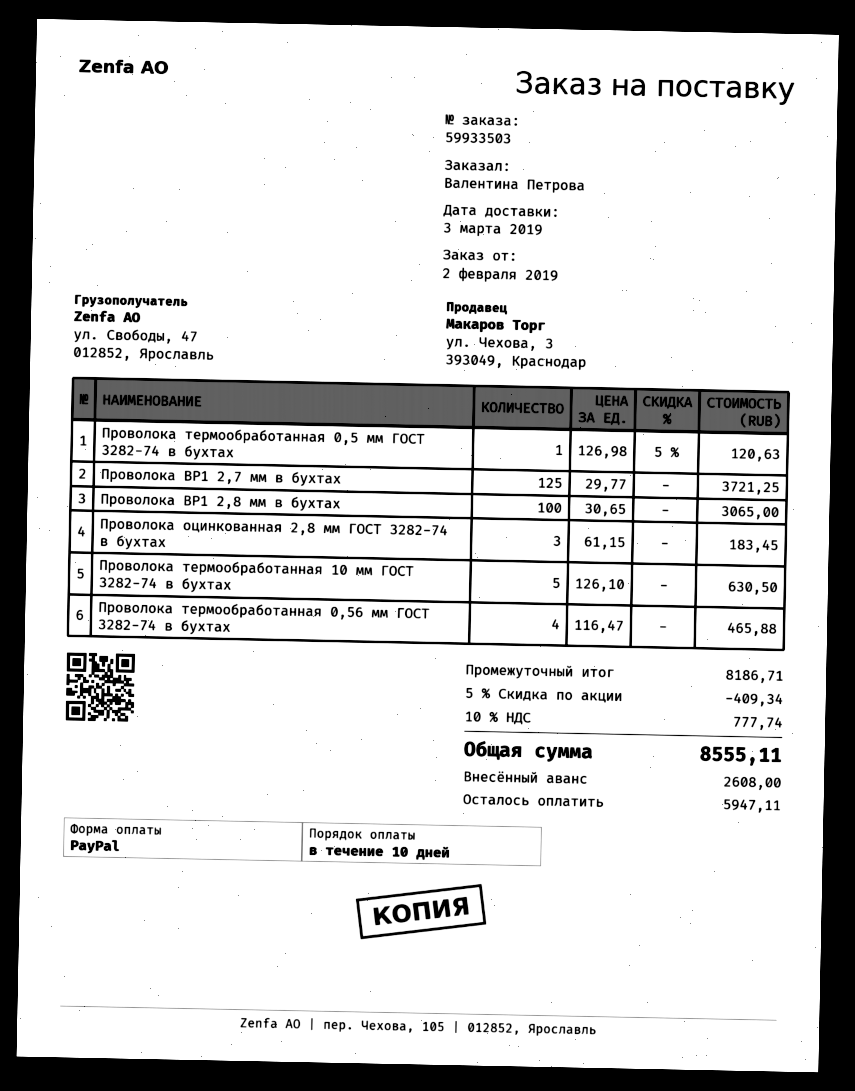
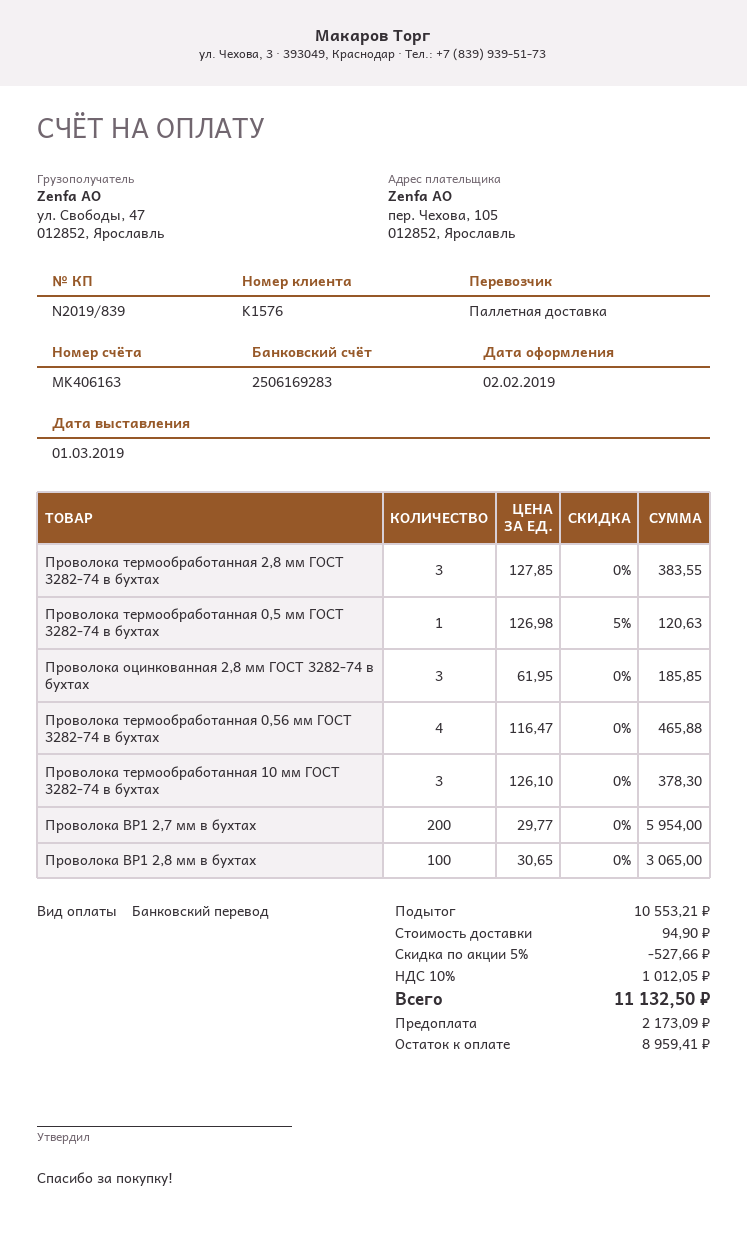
payment method: PayPal -> bank transfer
Проволока ВР1 2,7 мм в бухтах: 125 x 29.77 = 3721.25 -> 200 x 29.77 = 5954.00
Проволока оцинкованная 2,8 мм ГОСТ 3282-74 в бухтах: 3 x 61.15 = 183.45 -> 3 x 61.95 = 185.85
Проволока термообработанная 10 мм ГОСТ 3282-74 в бухтах: 5 x 126.10 = 630.50 -> 3 x 126.10 = 378.30
Проволока термообработанная 2,8 мм ГОСТ 3282-74 в бухтах: none -> 3 x 127.85 = 383.55
subtotal: 8186.71 -> 10553.21
discount: 5% = 409.34 -> 5% = 527.66
shipping: none -> 94.90
tax: 10% = 777.74 -> 10% = 1012.05
total: 8555.11 -> 11132.50
deposit: 2608.00 -> 2173.09
balance: 5947.11 -> 8959.41

